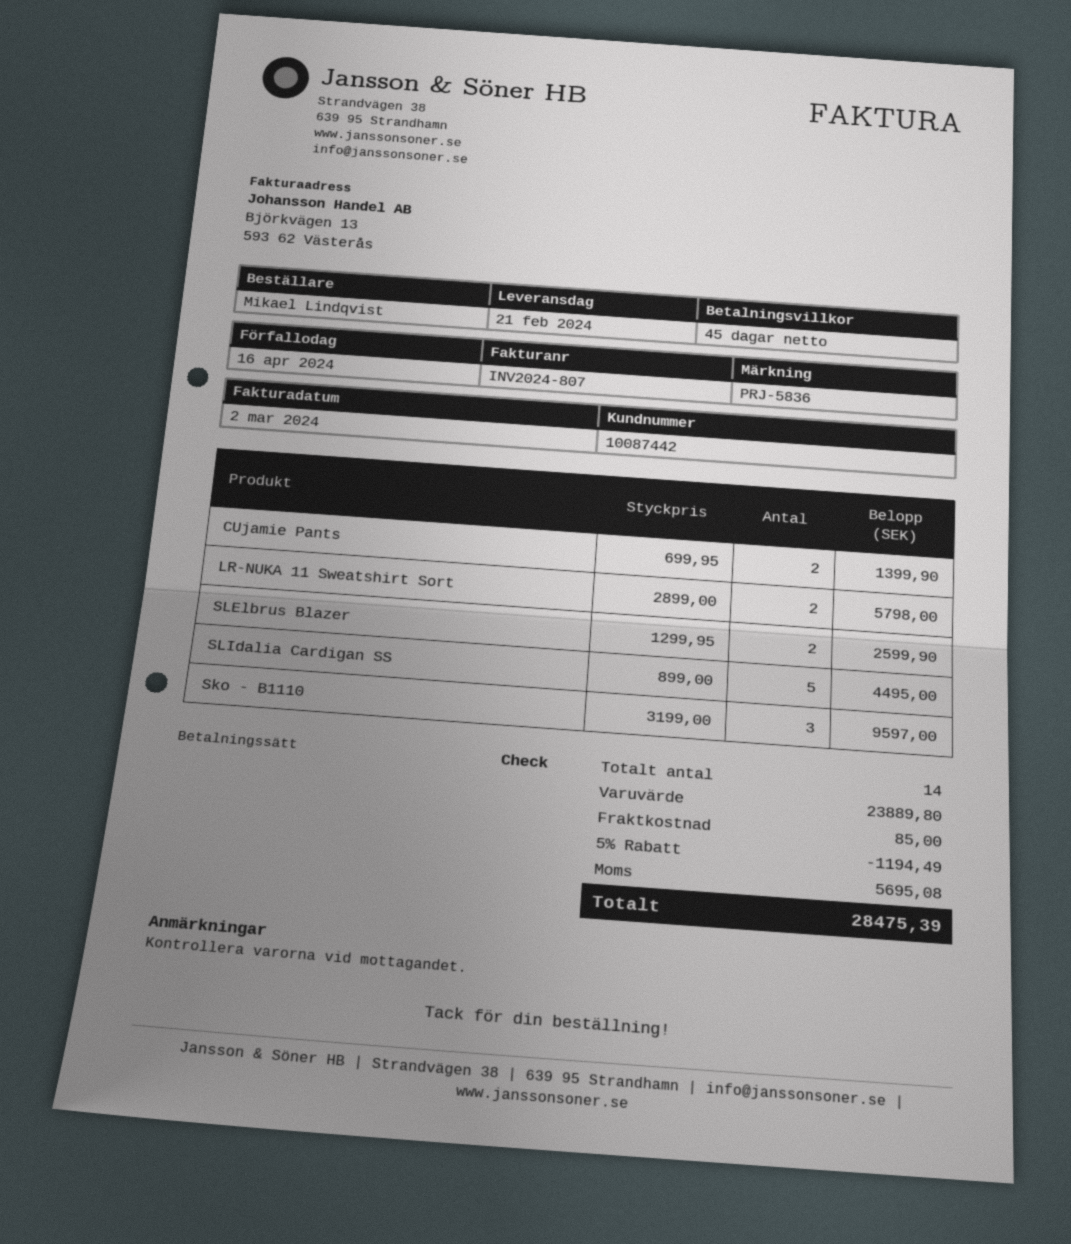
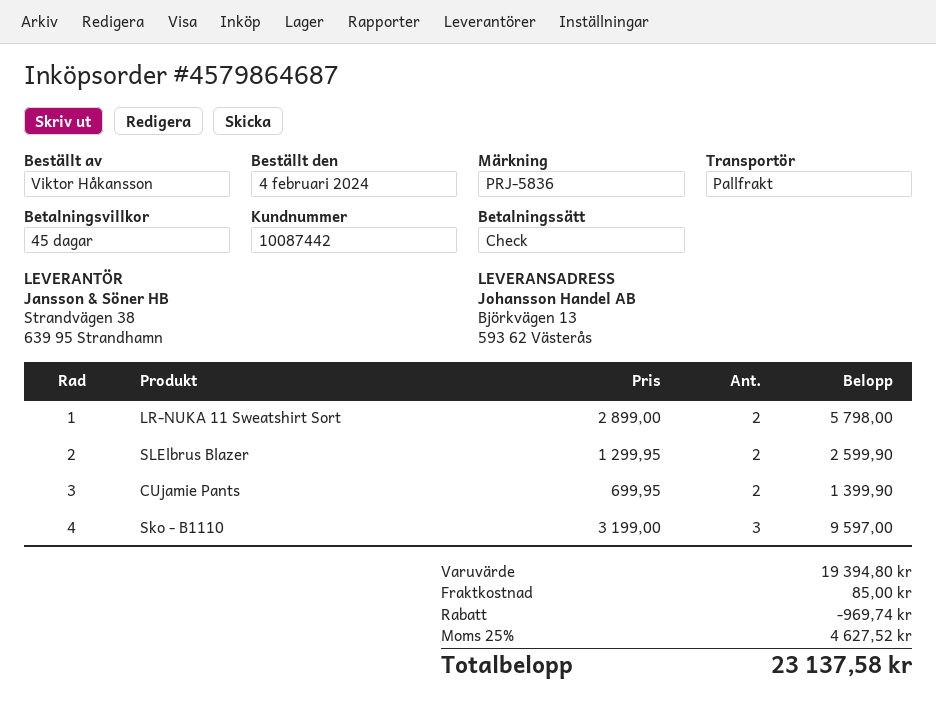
ordered by: Mikael Lindqvist -> Viktor Håkansson
SLIdalia Cardigan SS: 5 x 899.00 = 4495.00 -> none
subtotal: 23889.80 -> 19394.80
discount: 1194.49 -> 969.74
tax: 5695.08 -> 4627.52
total: 28475.39 -> 23137.58

